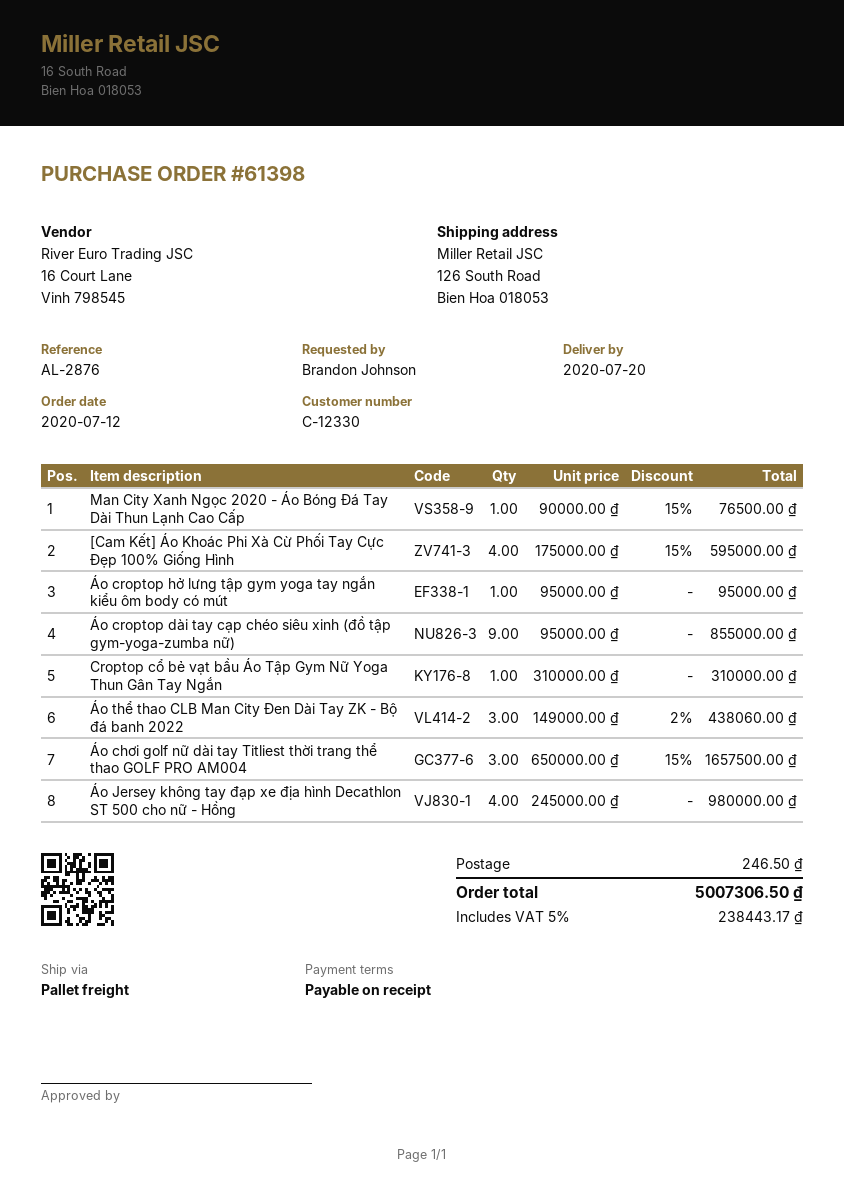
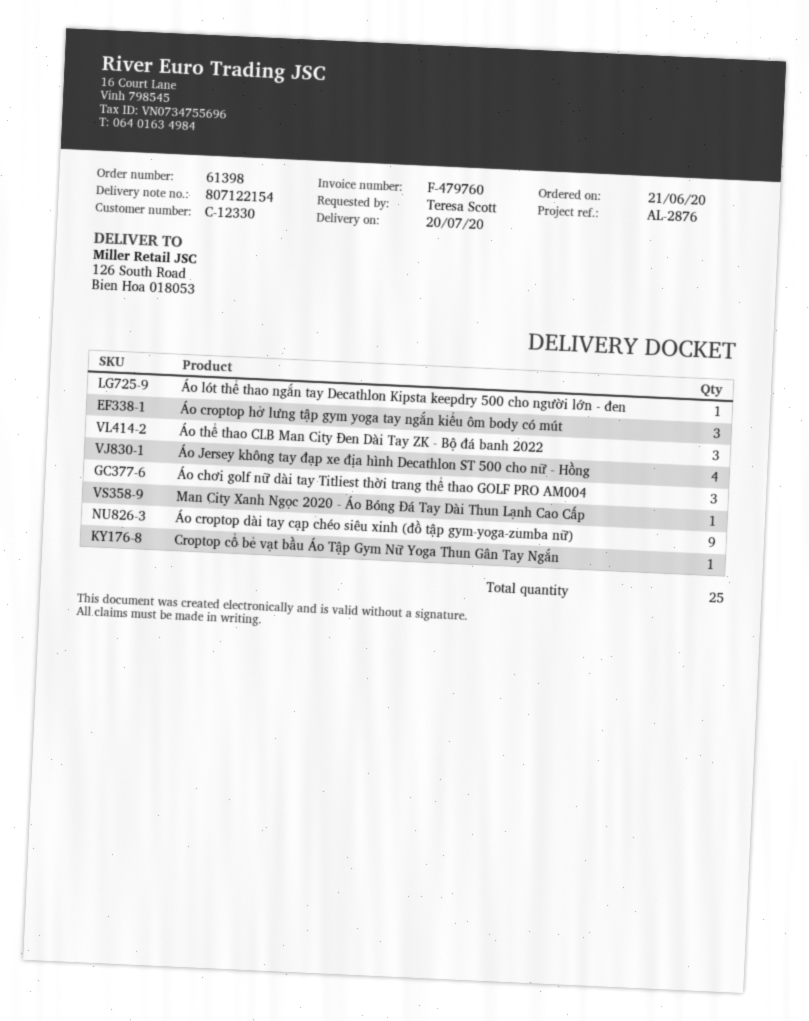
order date: 2020-07-12 -> 2020-06-21
ordered by: Brandon Johnson -> Teresa Scott
[Cam Kết] Áo Khoác Phi Xà Cừ Phối Tay Cực Đẹp 100% Giống Hình: 4 -> none
Áo croptop hở lưng tập gym yoga tay ngắn kiểu ôm body có mút: 1 -> 3
Áo lót thể thao ngắn tay Decathlon Kipsta keepdry 500 cho người lớn - đen: none -> 1

